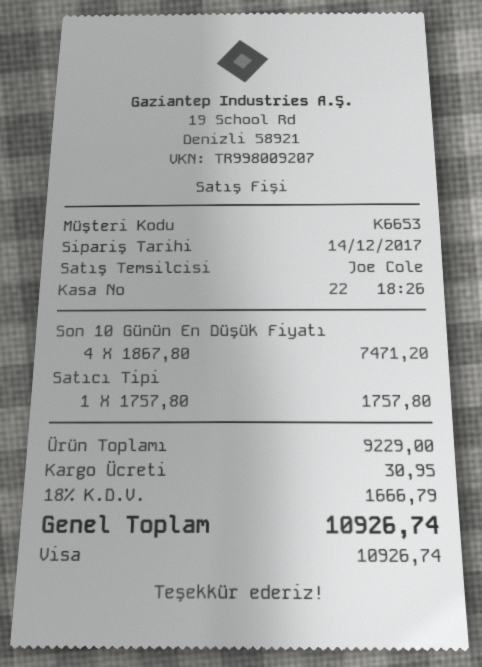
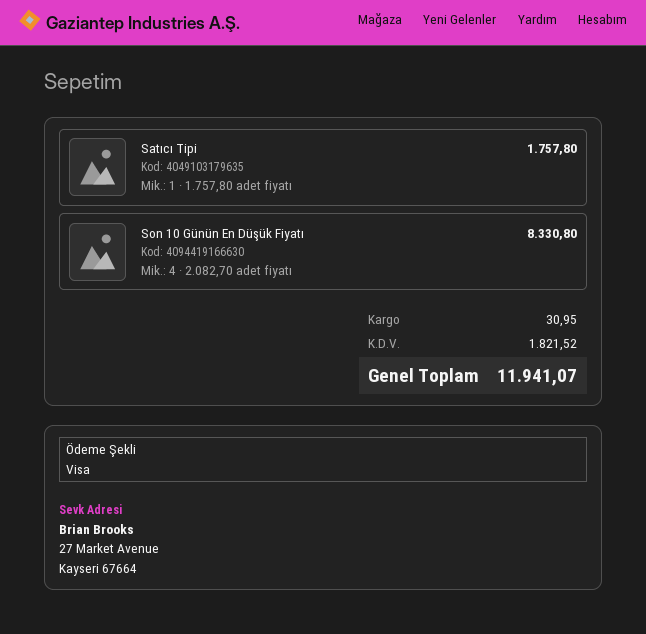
Son 10 Günün En Düşük Fiyatı: 4 x 1867.80 = 7471.20 -> 4 x 2082.70 = 8330.80
tax: 1666.79 -> 1821.52
total: 10926.74 -> 11941.07

